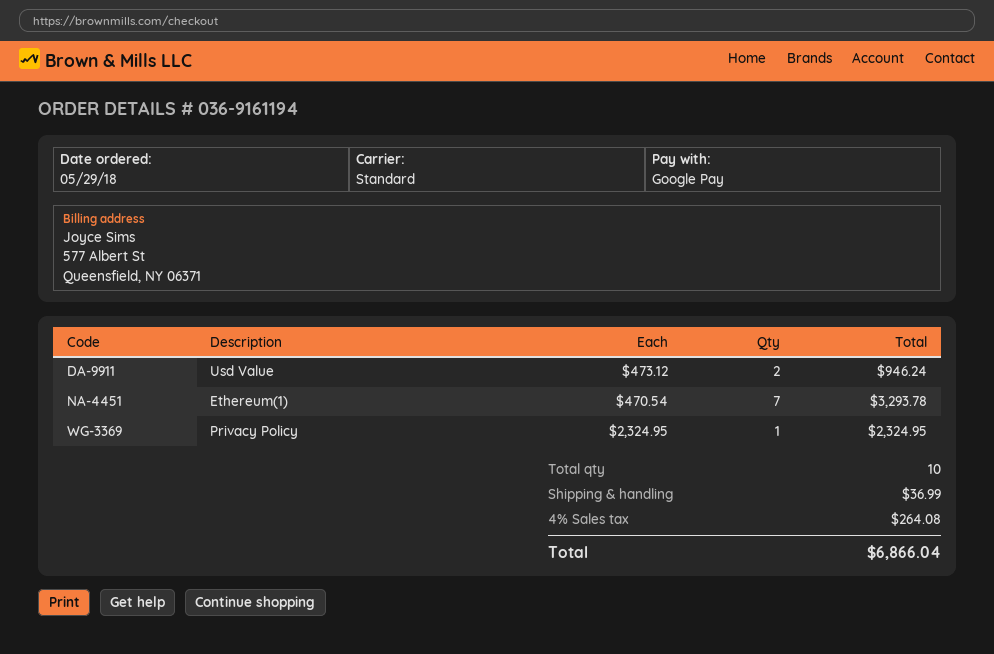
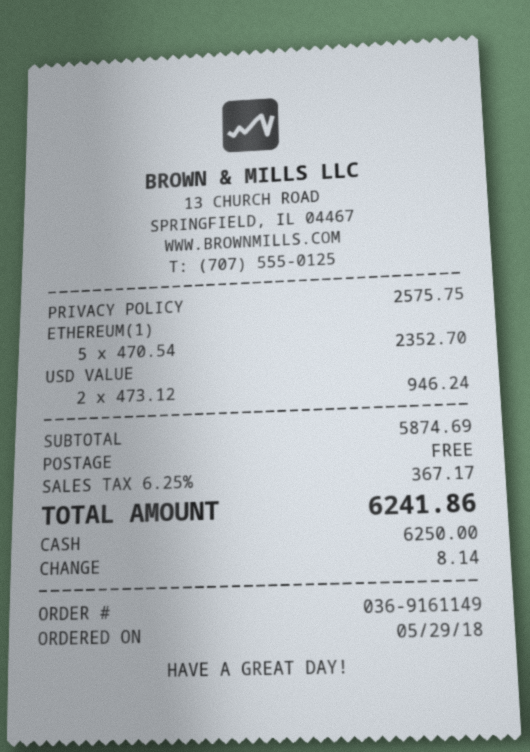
order number: 036-9161194 -> 036-9161149
payment method: Google Pay -> cash
Ethereum(1): 7 x 470.54 = 3293.78 -> 5 x 470.54 = 2352.70
Privacy Policy: 1 x 2324.95 = 2324.95 -> 1 x 2575.75 = 2575.75
shipping: 36.99 -> 0.00
tax: 4% = 264.08 -> 6.25% = 367.17
total: 6866.04 -> 6241.86

